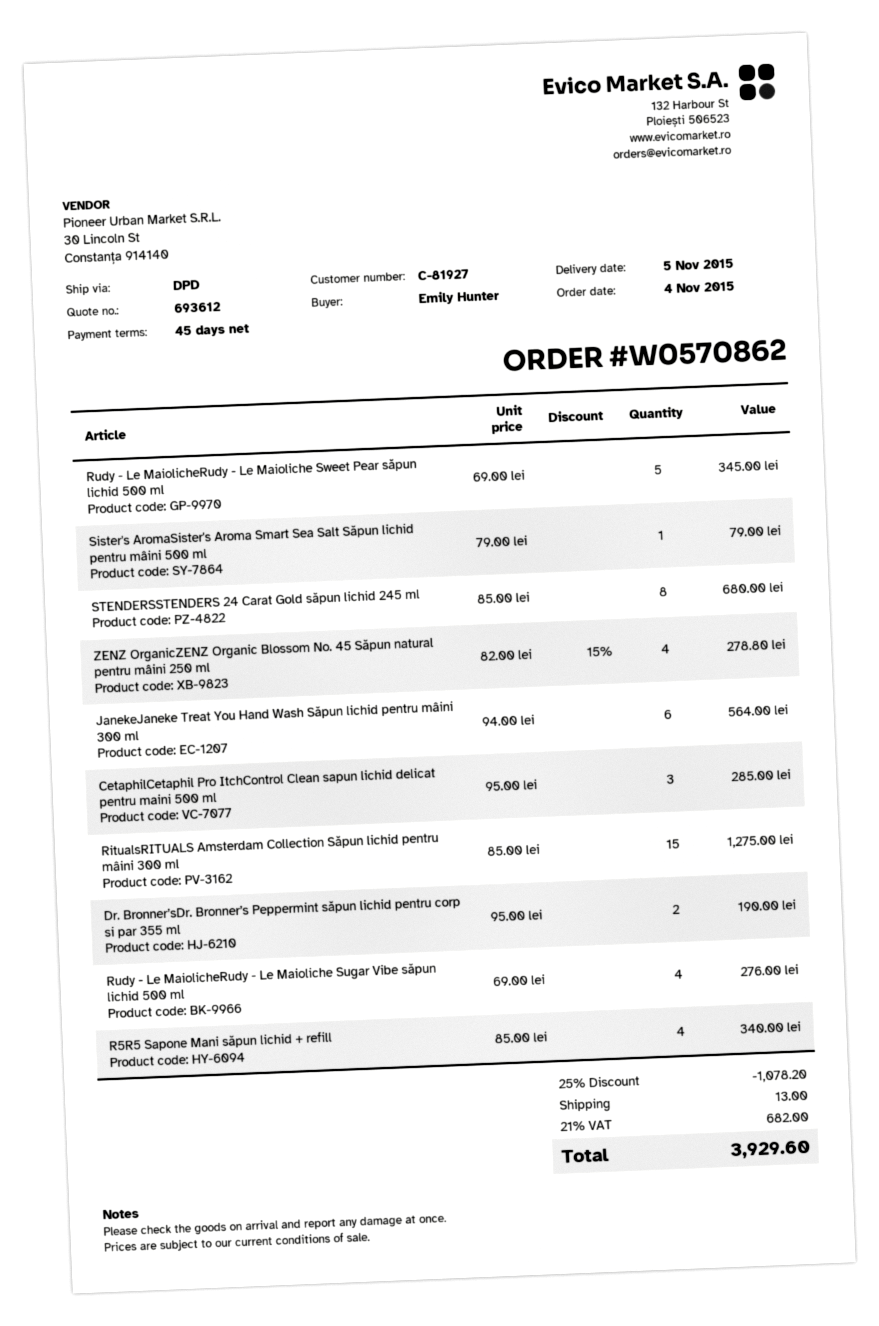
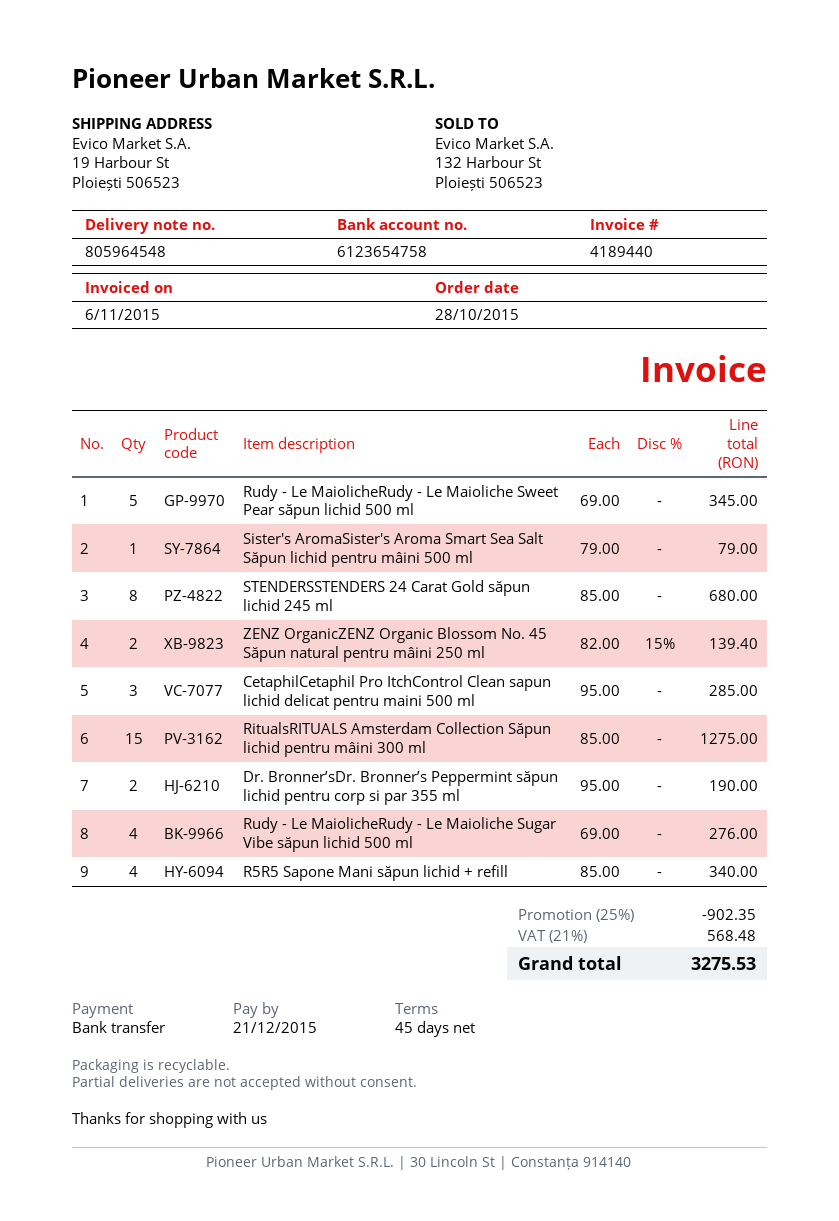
order date: 2015-11-04 -> 2015-10-28
ZENZ OrganicZENZ Organic Blossom No. 45 Săpun natural pentru mâini 250 ml: 4 x 82.00 - 15% = 278.80 -> 2 x 82.00 - 15% = 139.40
JanekeJaneke Treat You Hand Wash Săpun lichid pentru mâini 300 ml: 6 x 94.00 = 564.00 -> none
discount: 25% = 1078.20 -> 25% = 902.35
shipping: 13.00 -> none
tax: 21% = 682.00 -> 21% = 568.48
total: 3929.60 -> 3275.53

